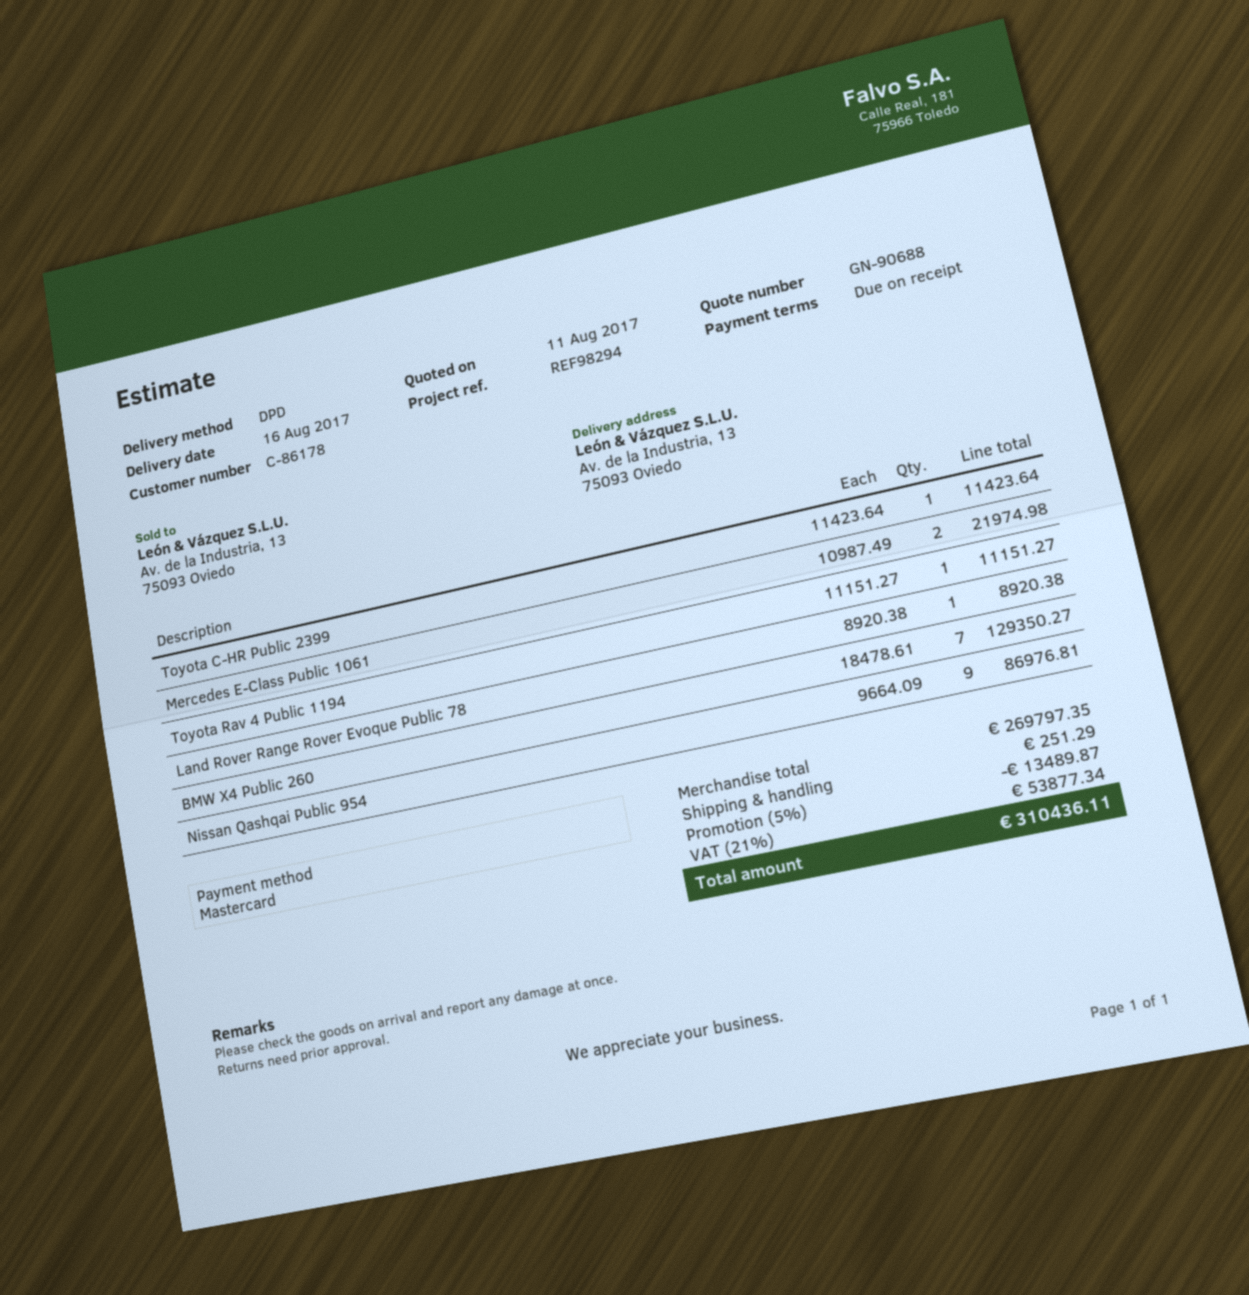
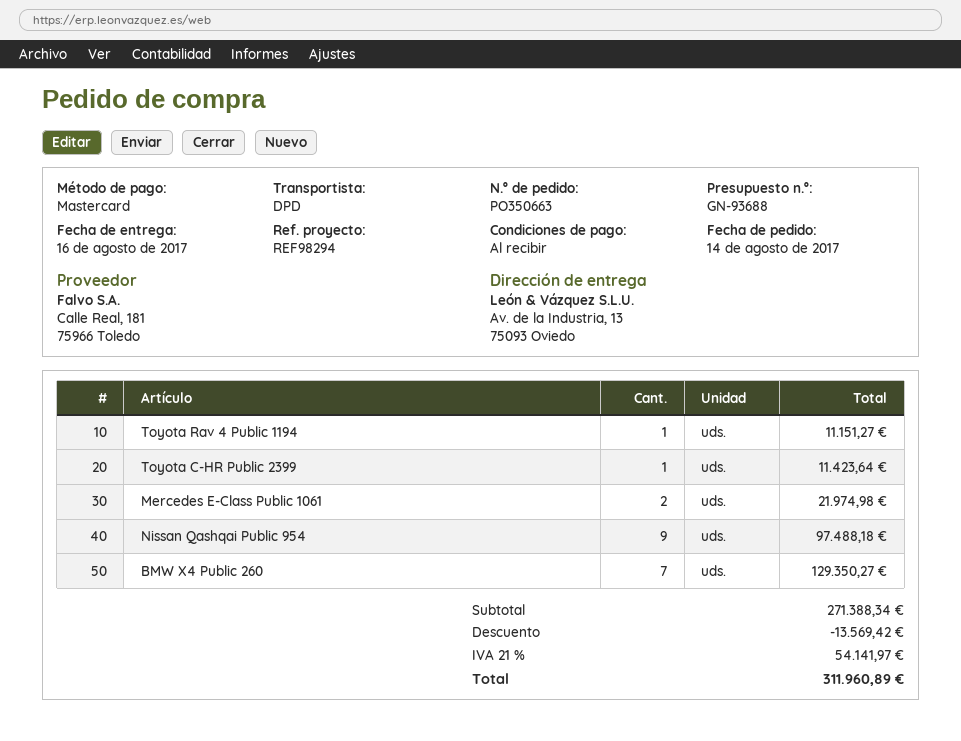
quote number: GN-90688 -> GN-93688
Land Rover Range Rover Evoque Public 78: 1 for 8920.38 -> none
Nissan Qashqai Public 954: 9 for 86976.81 -> 9 for 97488.18
subtotal: 269797.35 -> 271388.34
discount: 13489.87 -> 13569.42
shipping: 251.29 -> none
tax: 21% = 53877.34 -> 21% = 54141.97
total: 310436.11 -> 311960.89

